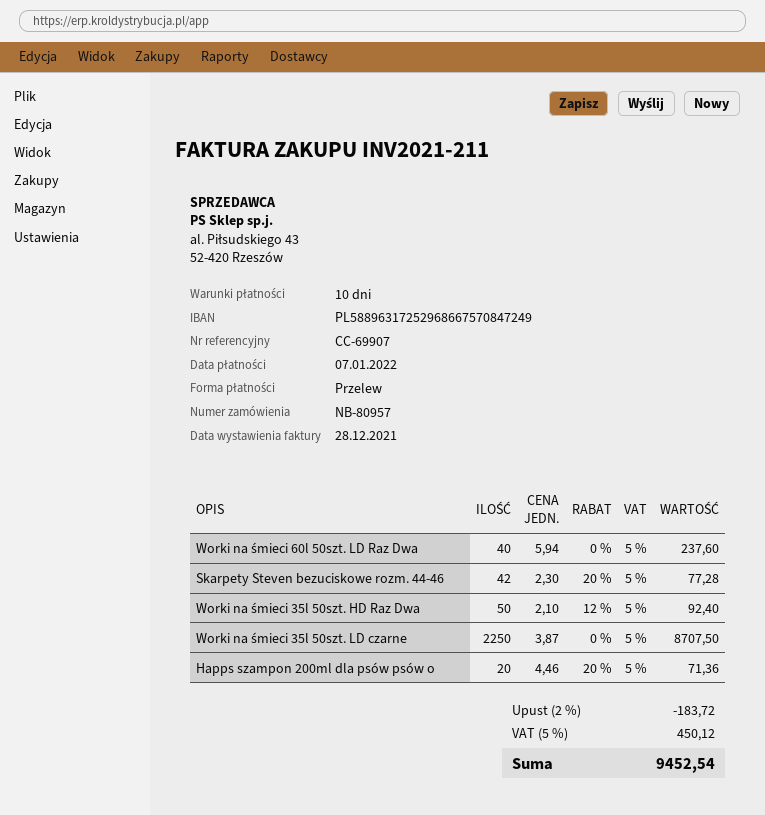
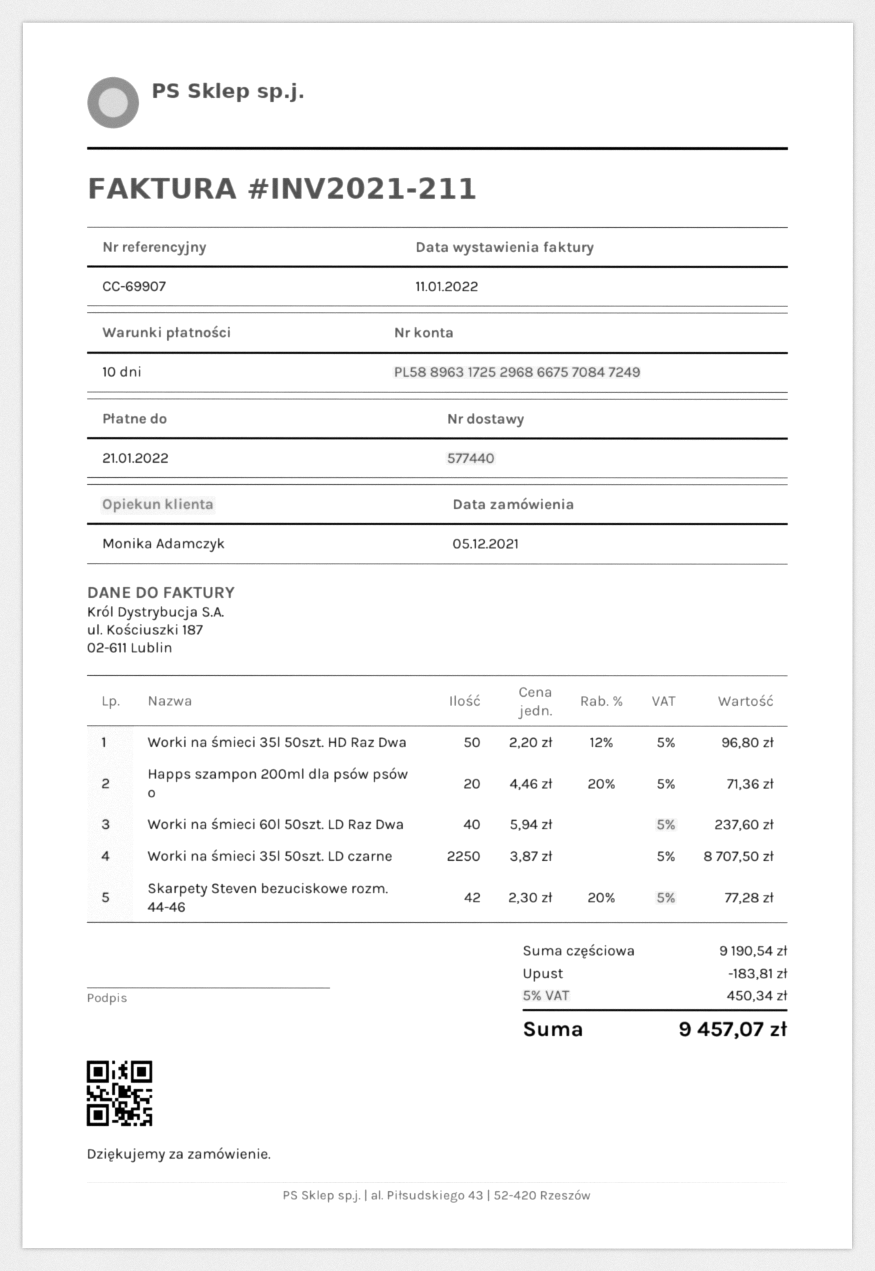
invoice date: 2021-12-28 -> 2022-01-11
due date: 2022-01-07 -> 2022-01-21
Worki na śmieci 35l 50szt. HD Raz Dwa: 50 x 2.10 - 12% = 92.40 -> 50 x 2.20 - 12% = 96.80
discount: 183.72 -> 183.81
tax: 5% = 450.12 -> 5% = 450.34
total: 9452.54 -> 9457.07

